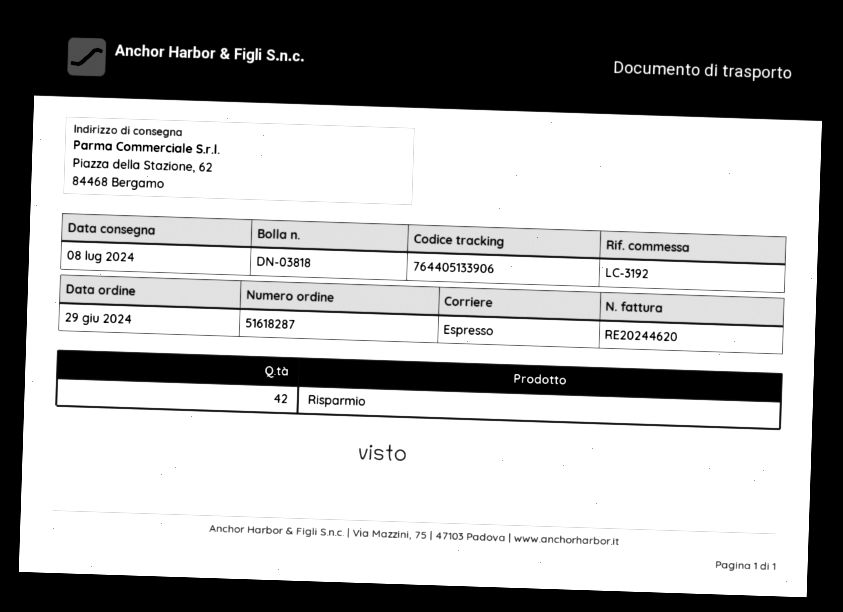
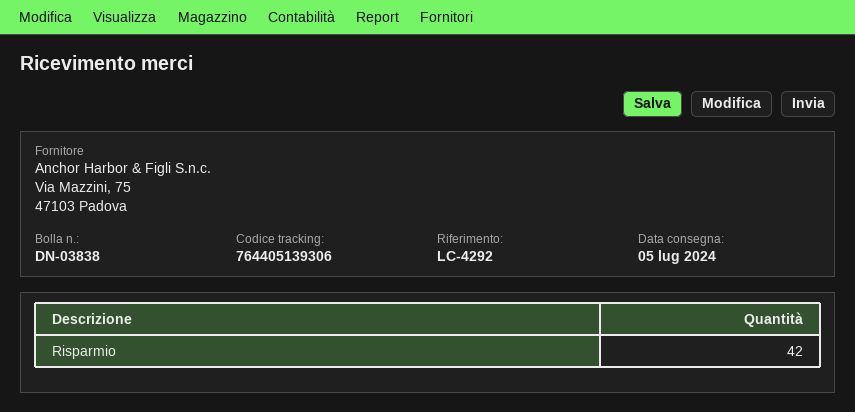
delivery note number: DN-03818 -> DN-03838
delivery date: 2024-07-08 -> 2024-07-05
reference: LC-3192 -> LC-4292
tracking number: 764405133906 -> 764405139306

